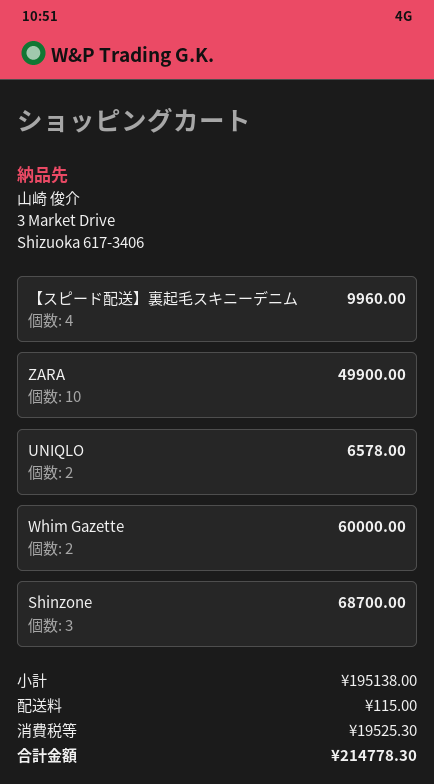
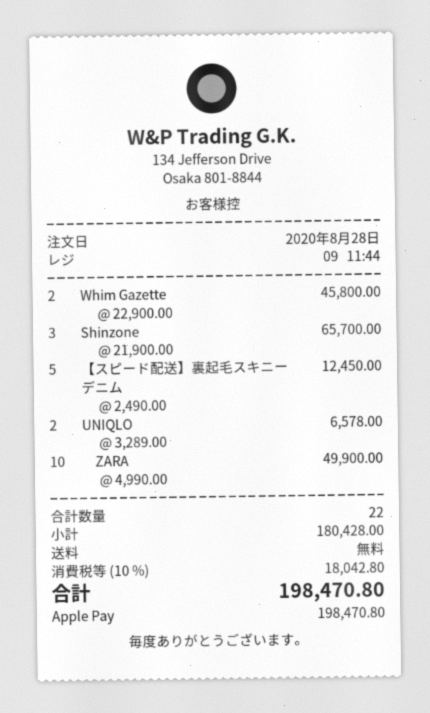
【スピード配送】裏起毛スキニーデニム: 4 for 9960.00 -> 5 for 12450.00
Whim Gazette: 2 for 60000.00 -> 2 for 45800.00
Shinzone: 3 for 68700.00 -> 3 for 65700.00
subtotal: 195138.00 -> 180428.00
shipping: 115.00 -> 0.00
tax: 19525.30 -> 18042.80
total: 214778.30 -> 198470.80

